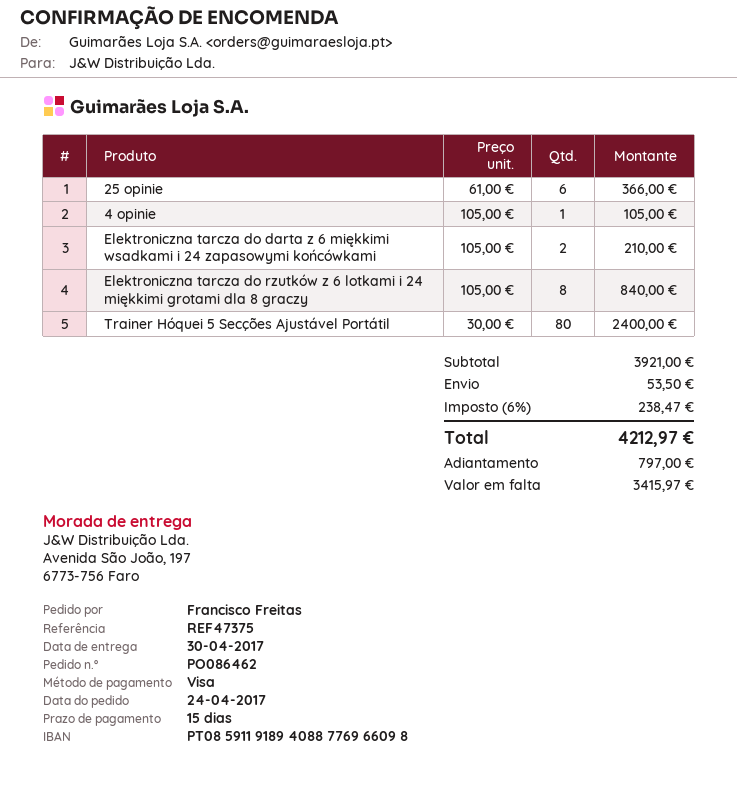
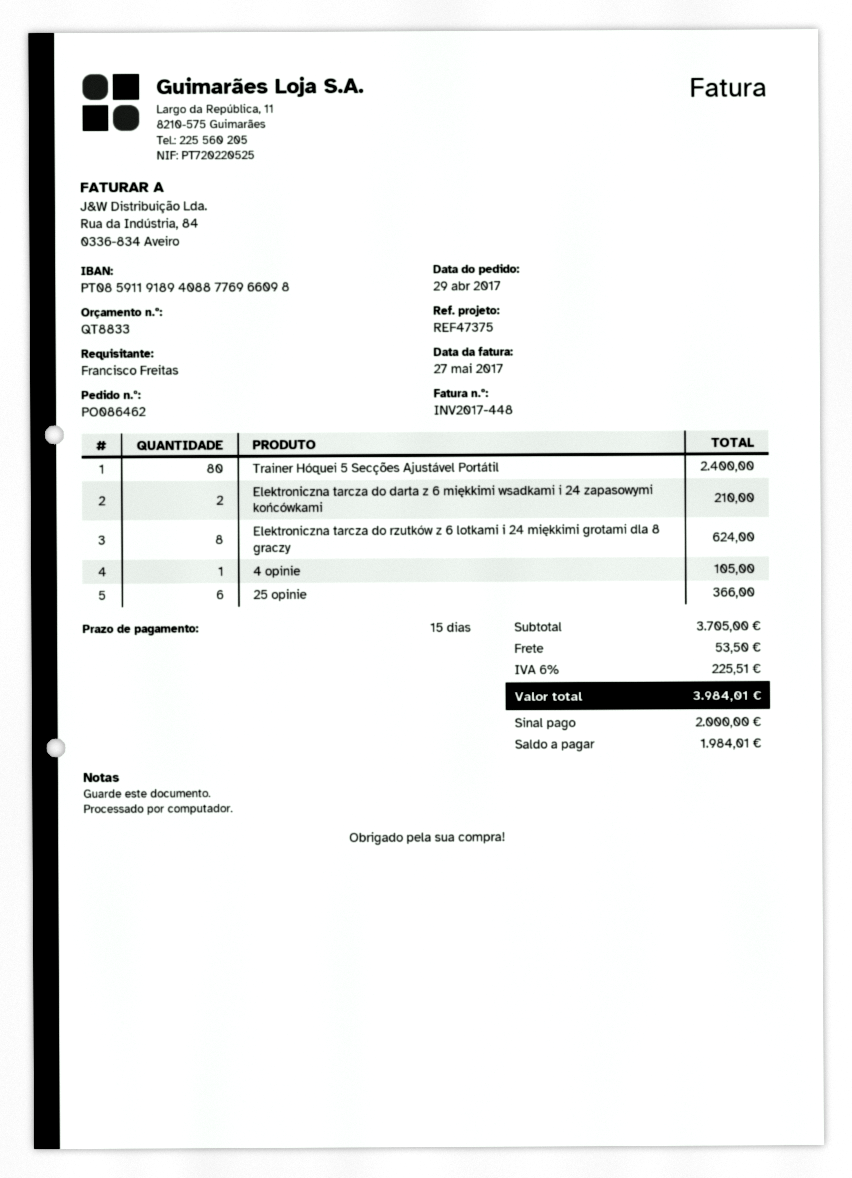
order date: 2017-04-24 -> 2017-04-29
Elektroniczna tarcza do rzutków z 6 lotkami i 24 miękkimi grotami dla 8 graczy: 8 for 840.00 -> 8 for 624.00
subtotal: 3921.00 -> 3705.00
tax: 6% = 238.47 -> 6% = 225.51
total: 4212.97 -> 3984.01
deposit: 797.00 -> 2000.00
balance: 3415.97 -> 1984.01

